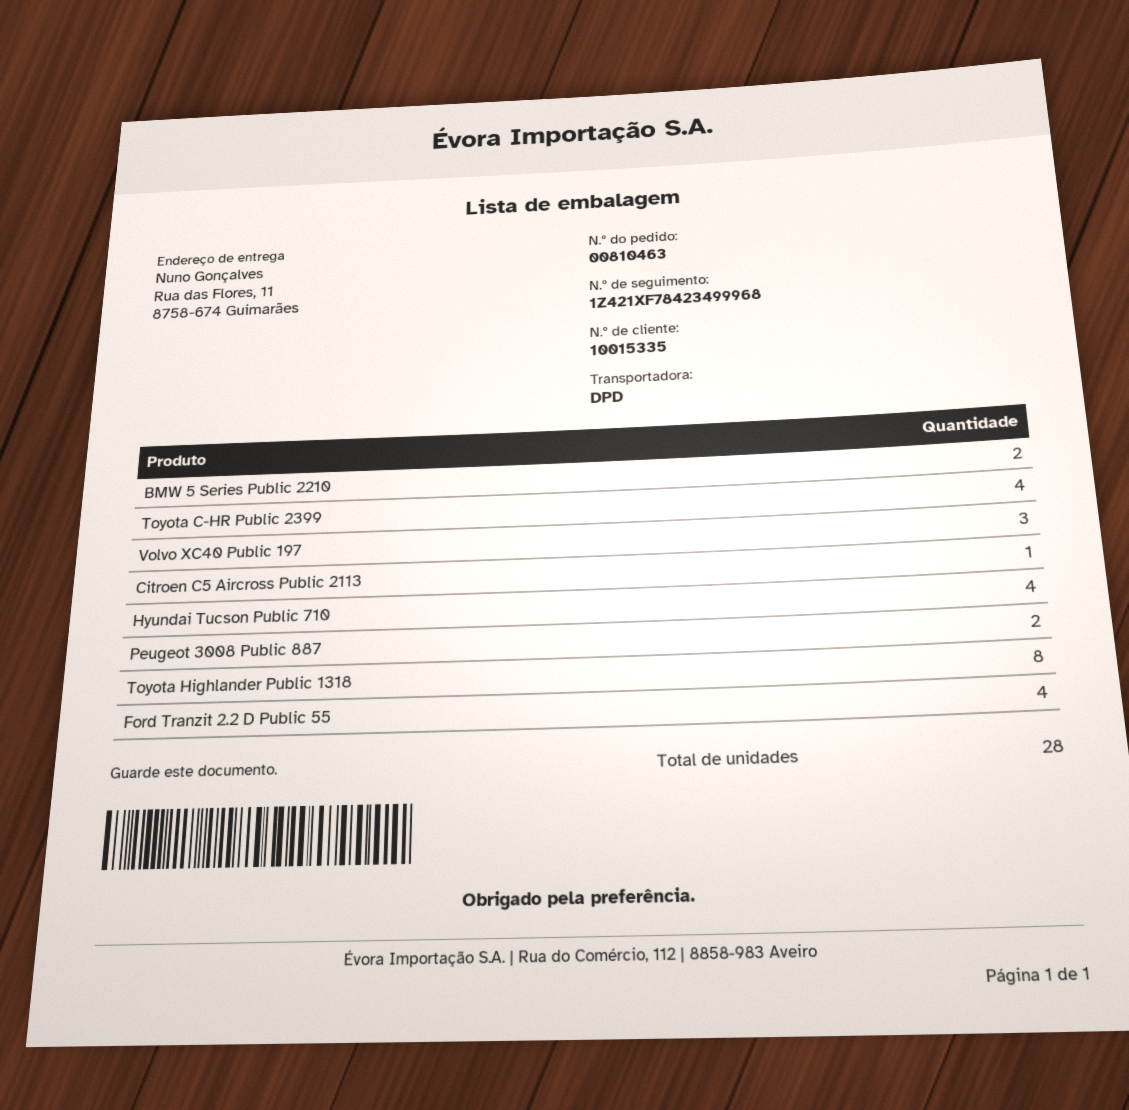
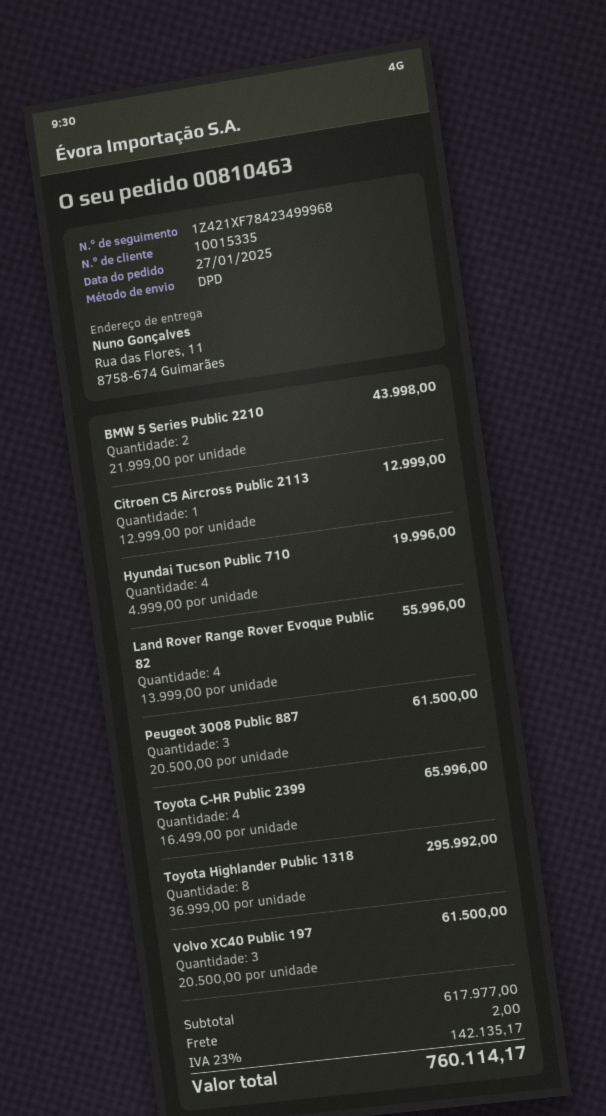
Peugeot 3008 Public 887: 2 -> 3
Ford Tranzit 2.2 D Public 55: 4 -> none
Land Rover Range Rover Evoque Public 82: none -> 4

